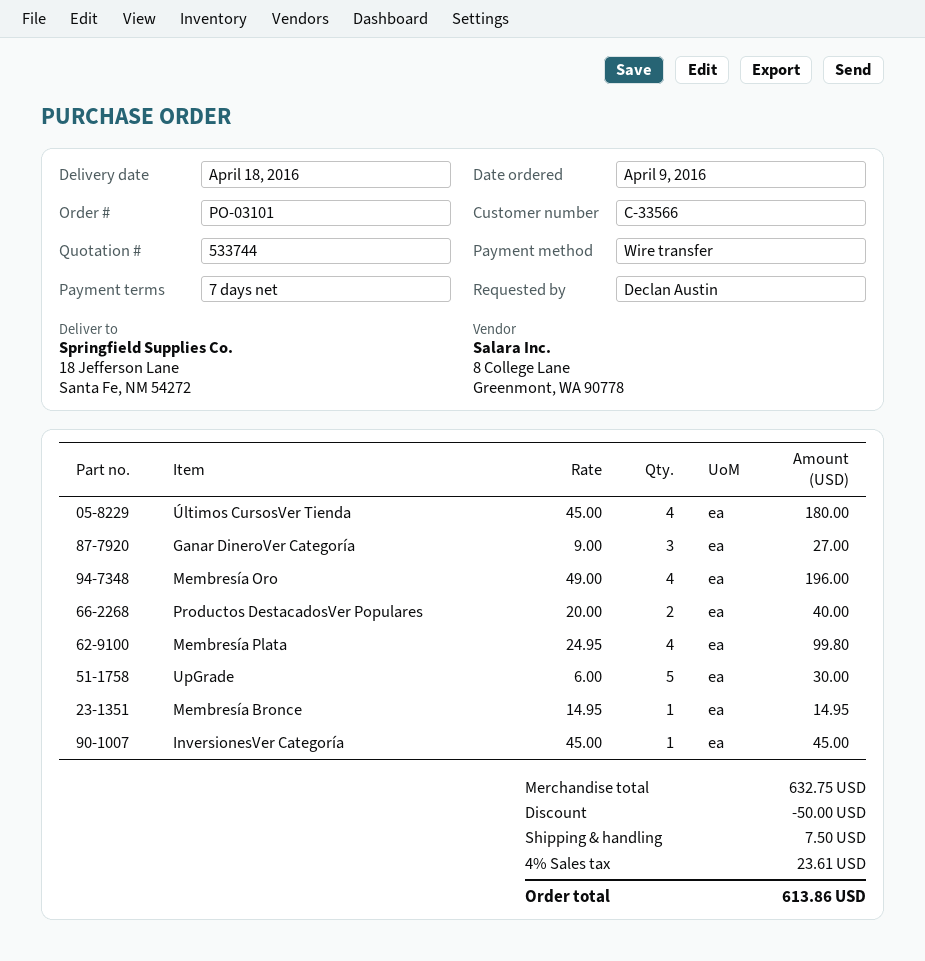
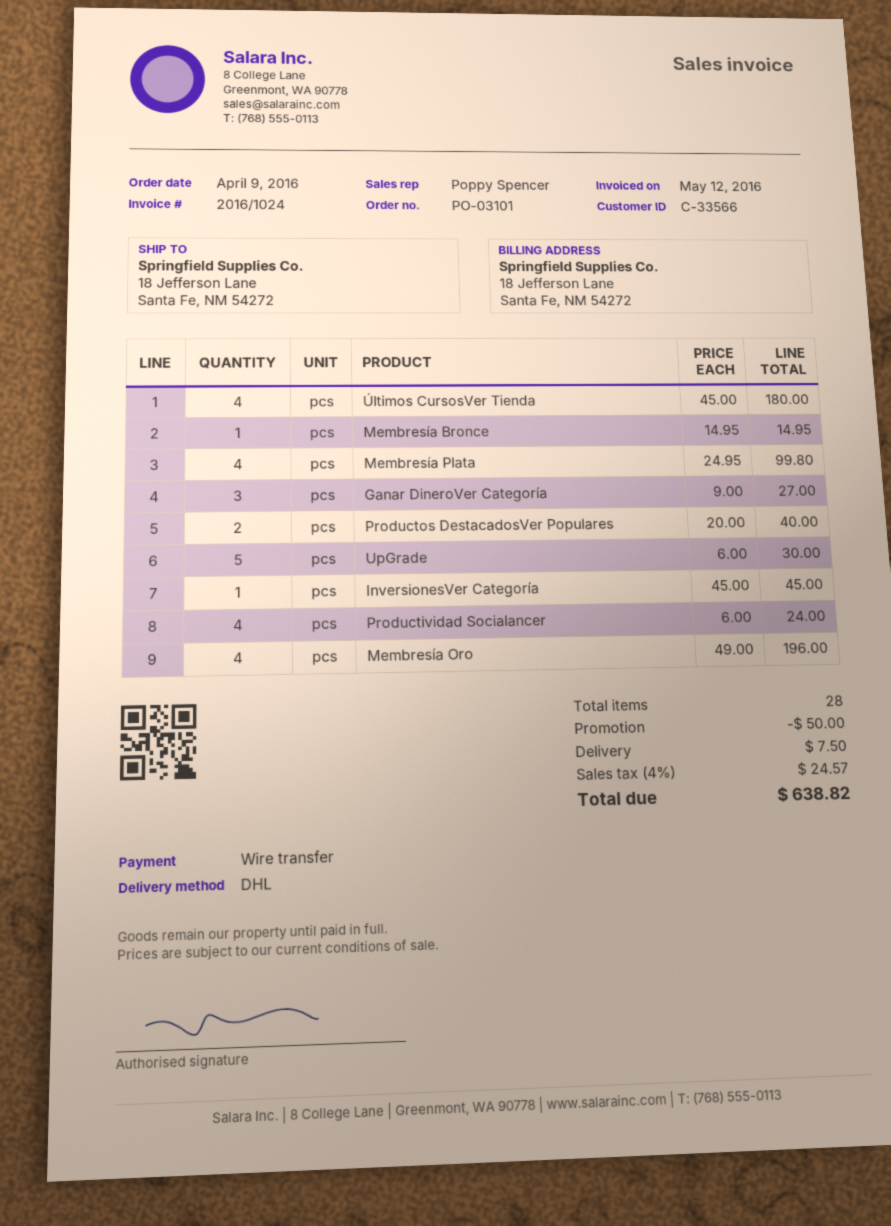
Productividad Socialancer: none -> 4 x 6.00 = 24.00
tax: 4% = 23.61 -> 4% = 24.57
total: 613.86 -> 638.82

